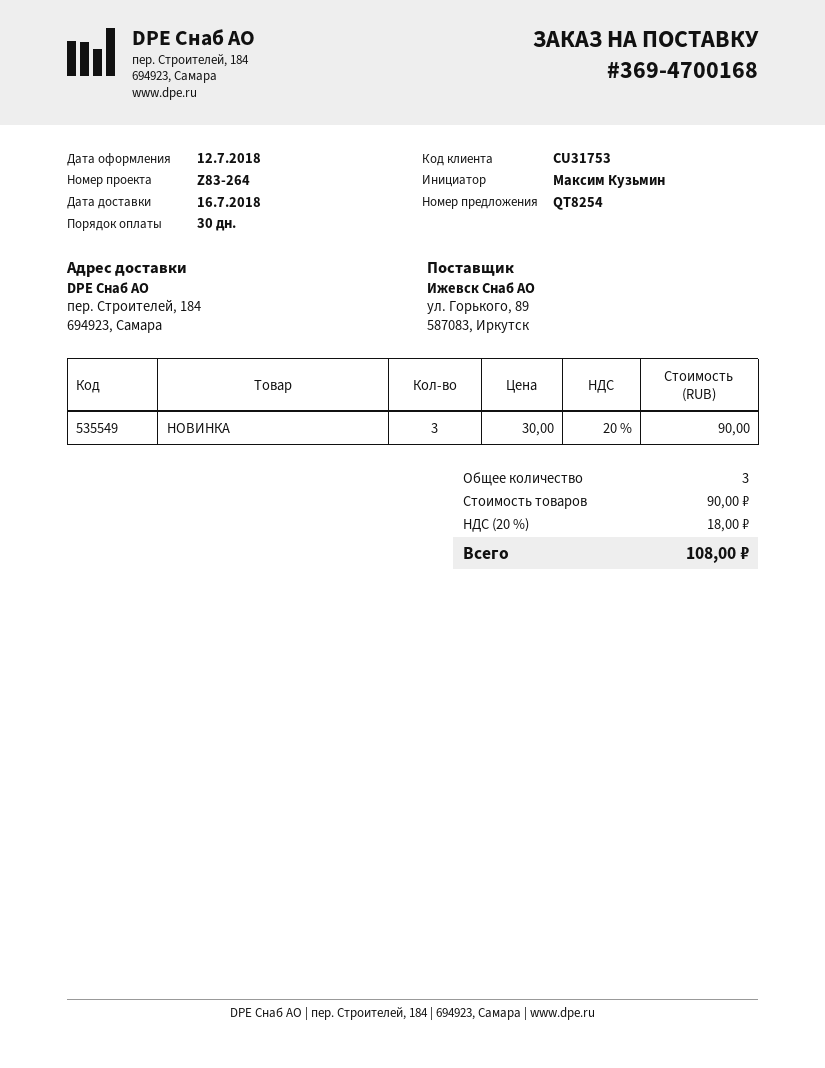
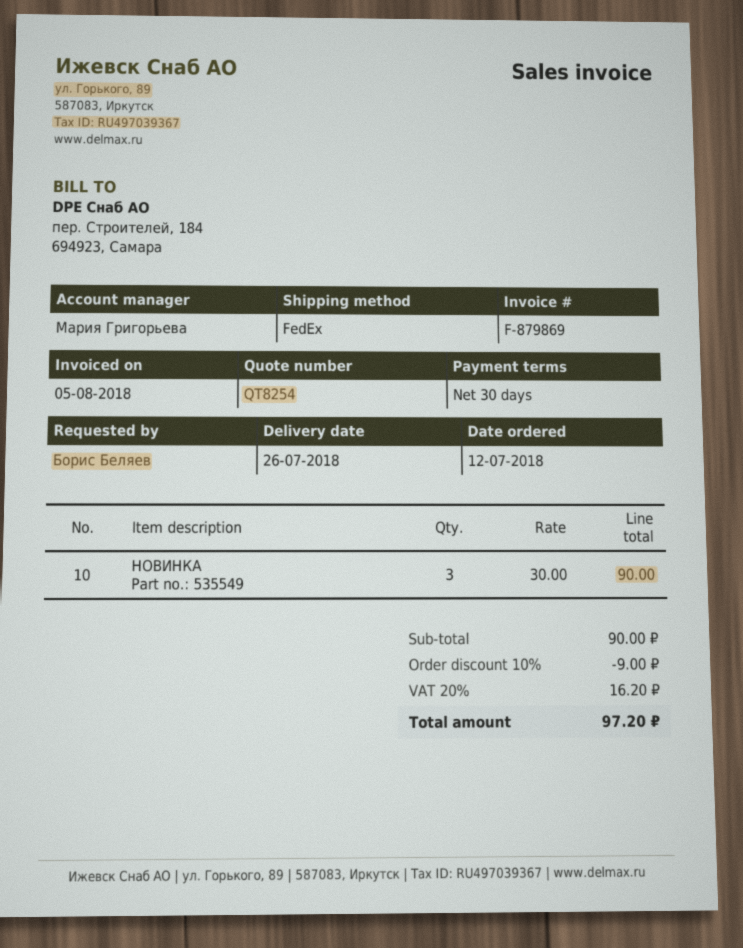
delivery date: 2018-07-16 -> 2018-07-26
ordered by: Максим Кузьмин -> Борис Беляев
discount: none -> 10% = 9.00
tax: 20% = 18.00 -> 20% = 16.20
total: 108.00 -> 97.20

